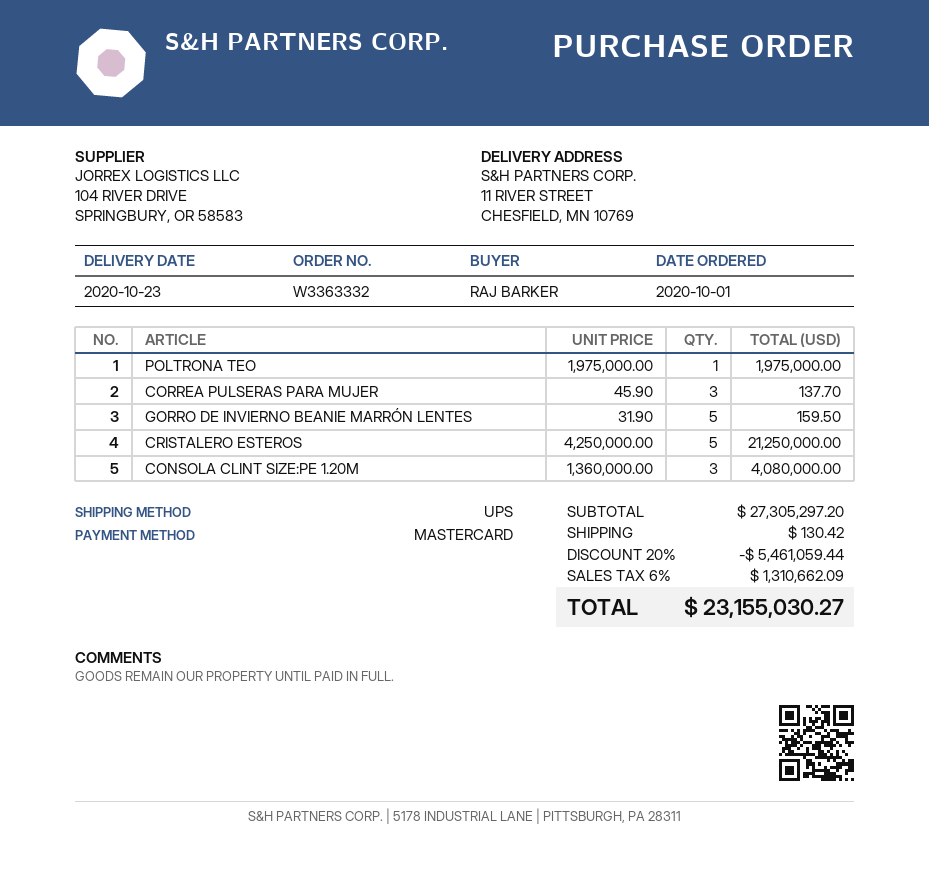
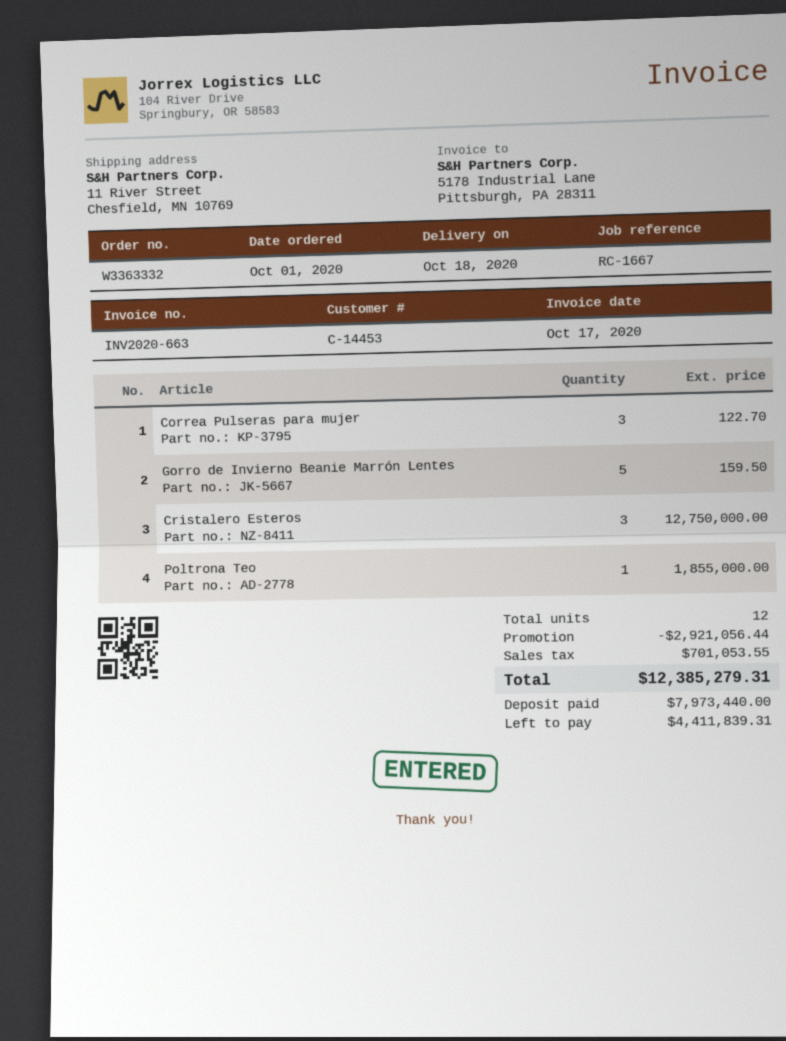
delivery date: 2020-10-23 -> 2020-10-18
POLTRONA TEO: 1 for 1975000.00 -> 1 for 1855000.00
CORREA PULSERAS PARA MUJER: 3 for 137.70 -> 3 for 122.70
CRISTALERO ESTEROS: 5 for 21250000.00 -> 3 for 12750000.00
CONSOLA CLINT SIZE:PE 1.20M: 3 for 4080000.00 -> none
discount: 5461059.44 -> 2921056.44
shipping: 130.42 -> none
tax: 1310662.09 -> 701053.55
total: 23155030.27 -> 12385279.31

